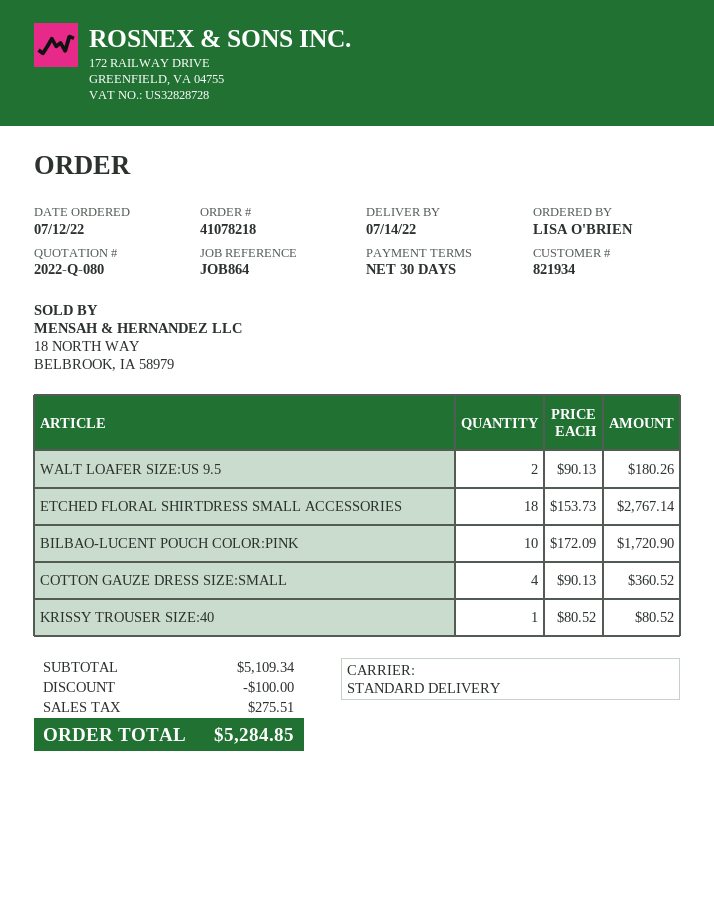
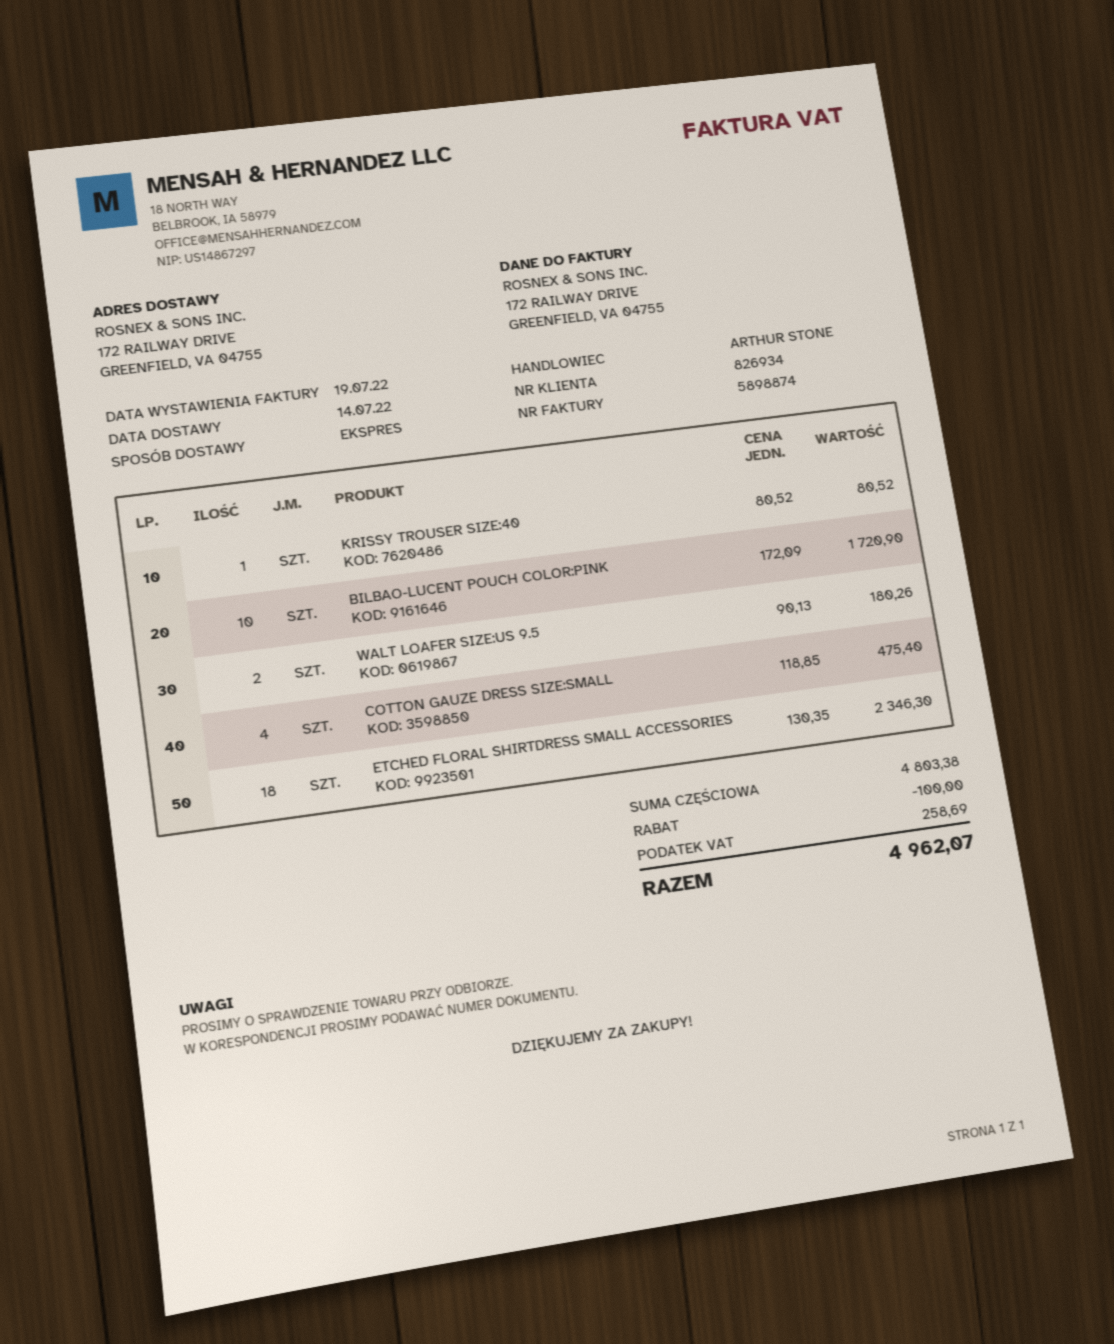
customer number: 821934 -> 826934
shipping method: standard -> express
ETCHED FLORAL SHIRTDRESS SMALL ACCESSORIES: 18 x 153.73 = 2767.14 -> 18 x 130.35 = 2346.30
COTTON GAUZE DRESS SIZE:SMALL: 4 x 90.13 = 360.52 -> 4 x 118.85 = 475.40
subtotal: 5109.34 -> 4803.38
tax: 275.51 -> 258.69
total: 5284.85 -> 4962.07

